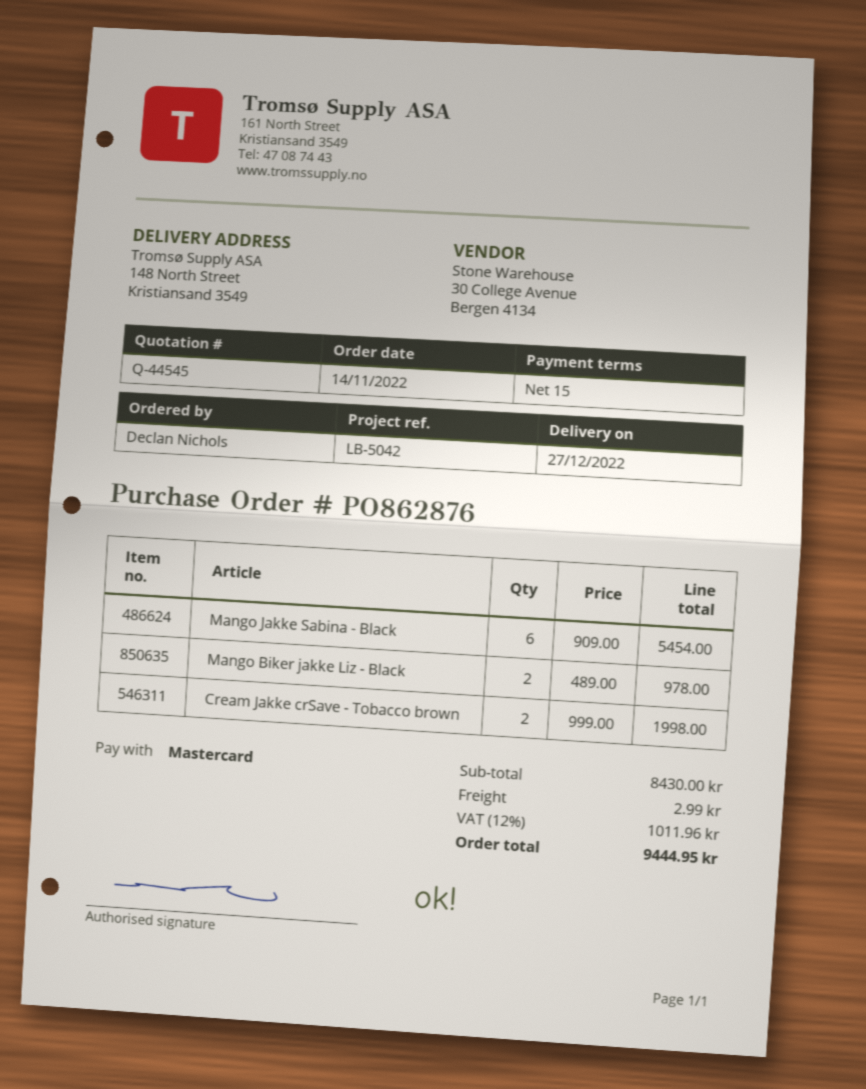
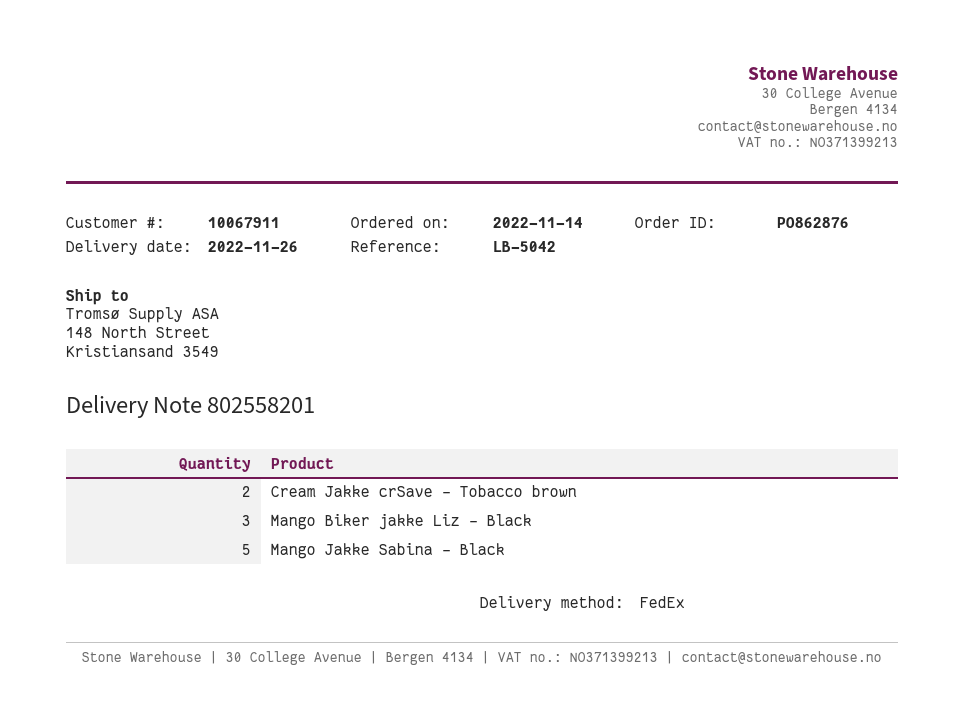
delivery date: 2022-12-27 -> 2022-11-26
Mango Jakke Sabina - Black: 6 -> 5
Mango Biker jakke Liz - Black: 2 -> 3

